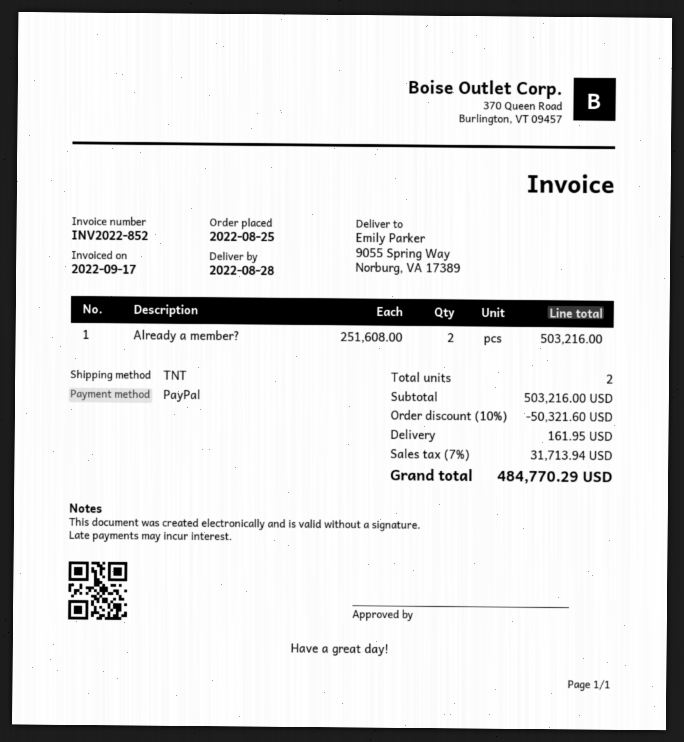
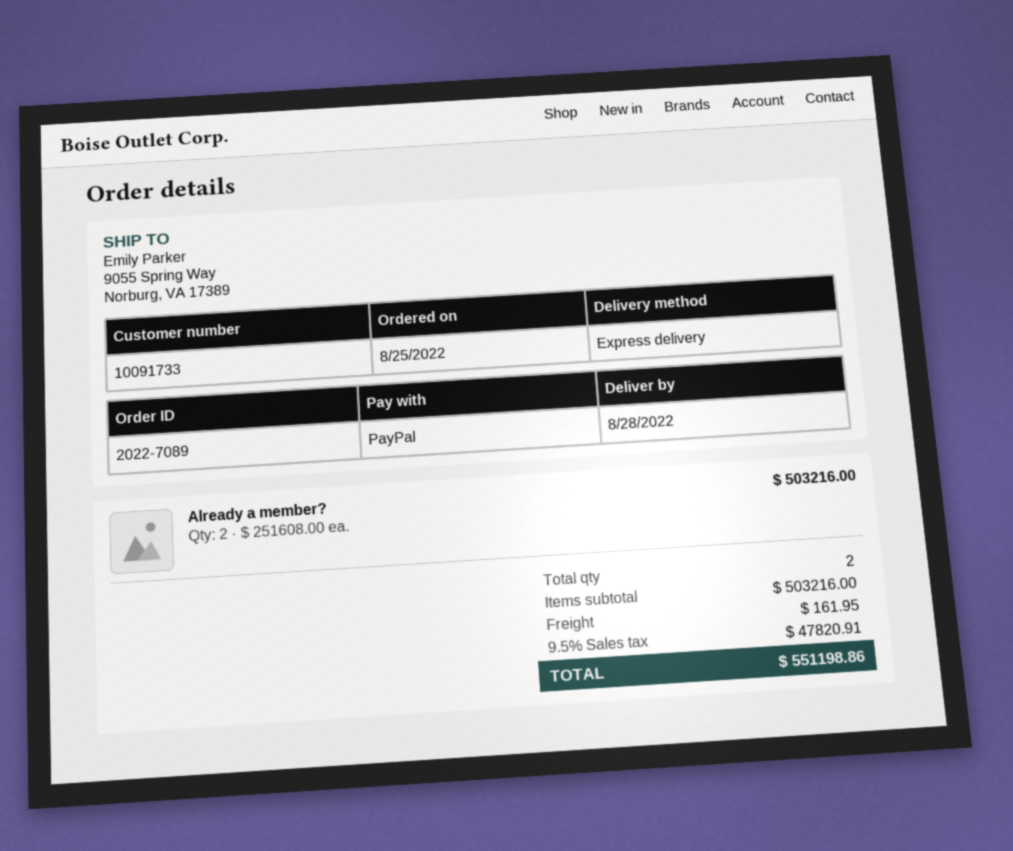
shipping method: TNT -> express
discount: 10% = 50321.60 -> none
tax: 7% = 31713.94 -> 9.5% = 47820.91
total: 484770.29 -> 551198.86

